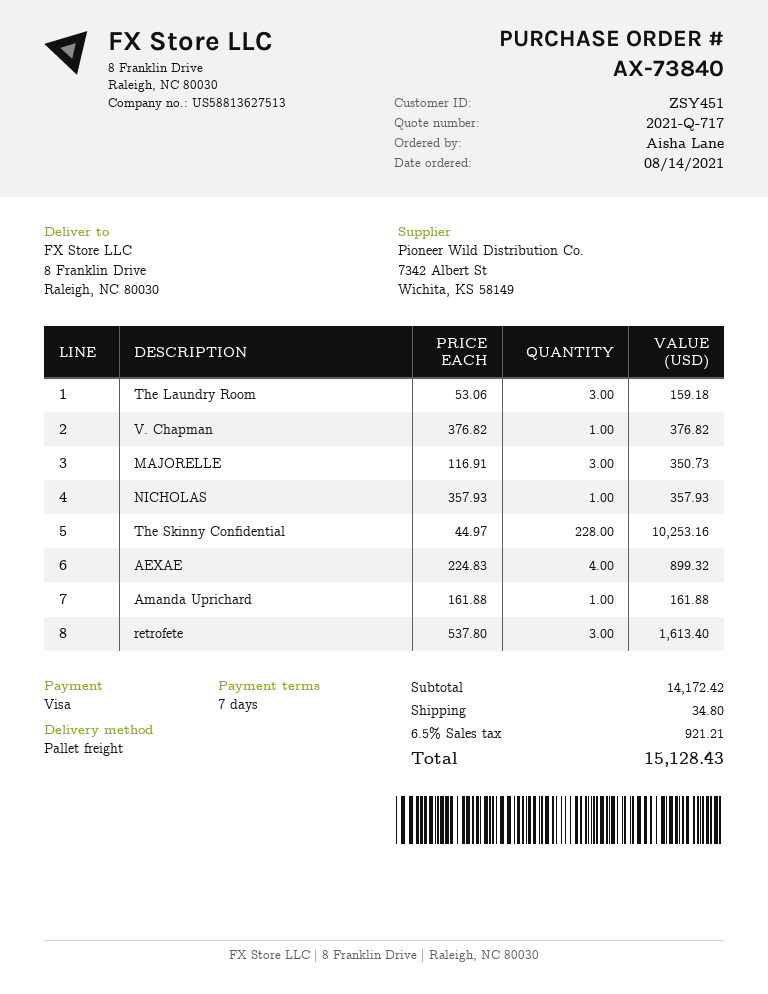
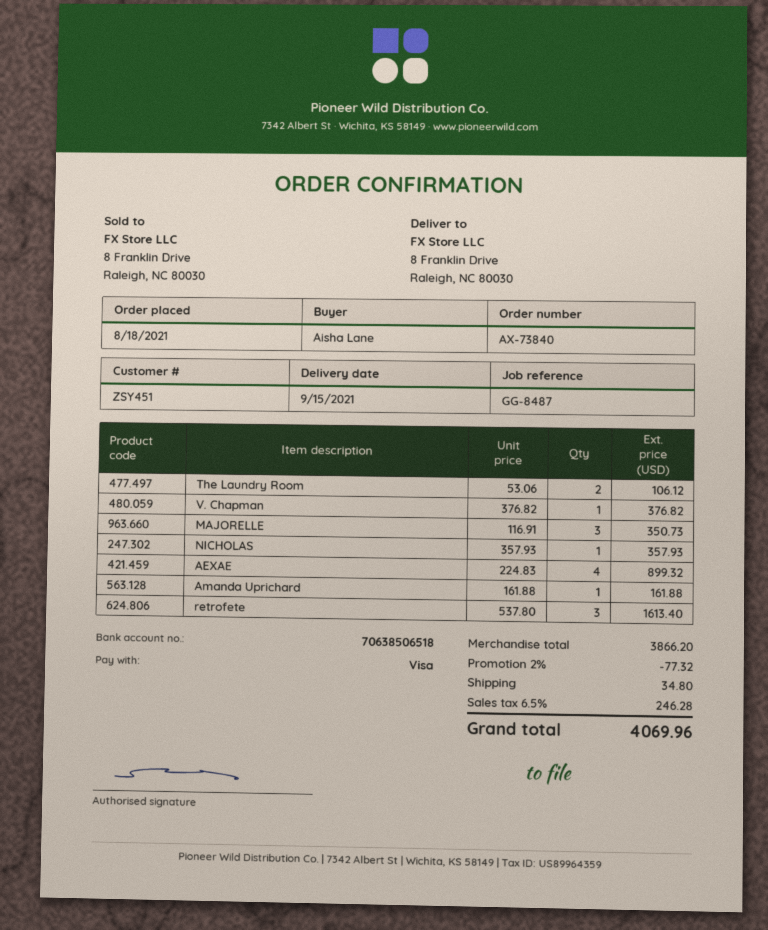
order date: 2021-08-14 -> 2021-08-18
The Laundry Room: 3 x 53.06 = 159.18 -> 2 x 53.06 = 106.12
The Skinny Confidential: 228 x 44.97 = 10253.16 -> none
subtotal: 14172.42 -> 3866.20
discount: none -> 2% = 77.32
tax: 6.5% = 921.21 -> 6.5% = 246.28
total: 15128.43 -> 4069.96

